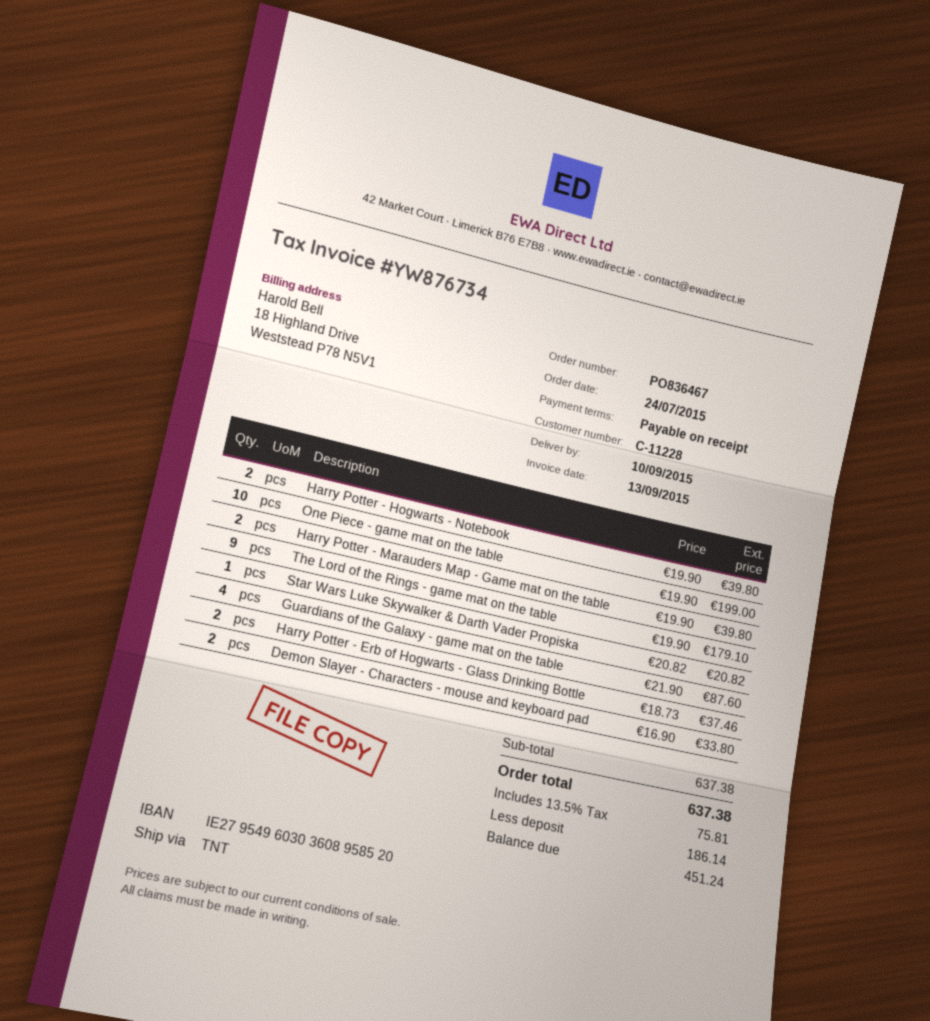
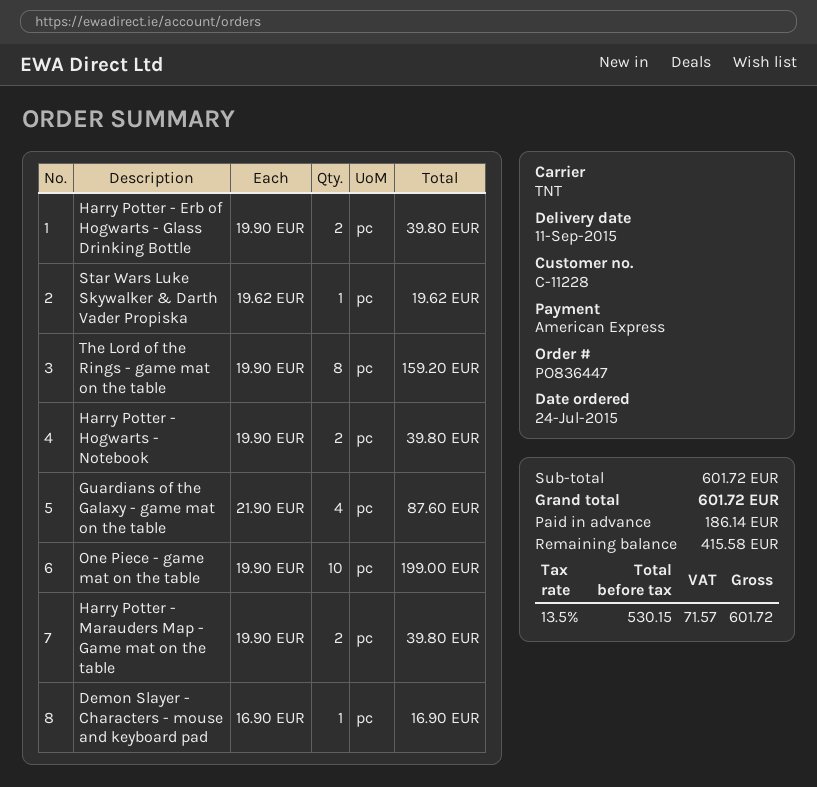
order number: PO836467 -> PO836447
delivery date: 2015-09-10 -> 2015-09-11
The Lord of the Rings - game mat on the table: 9 x 19.90 = 179.10 -> 8 x 19.90 = 159.20
Star Wars Luke Skywalker & Darth Vader Propiska: 1 x 20.82 = 20.82 -> 1 x 19.62 = 19.62
Harry Potter - Erb of Hogwarts - Glass Drinking Bottle: 2 x 18.73 = 37.46 -> 2 x 19.90 = 39.80
Demon Slayer - Characters - mouse and keyboard pad: 2 x 16.90 = 33.80 -> 1 x 16.90 = 16.90
subtotal: 637.38 -> 601.72
tax: 13.5% = 75.81 -> 13.5% = 71.57
total: 637.38 -> 601.72
balance: 451.24 -> 415.58

